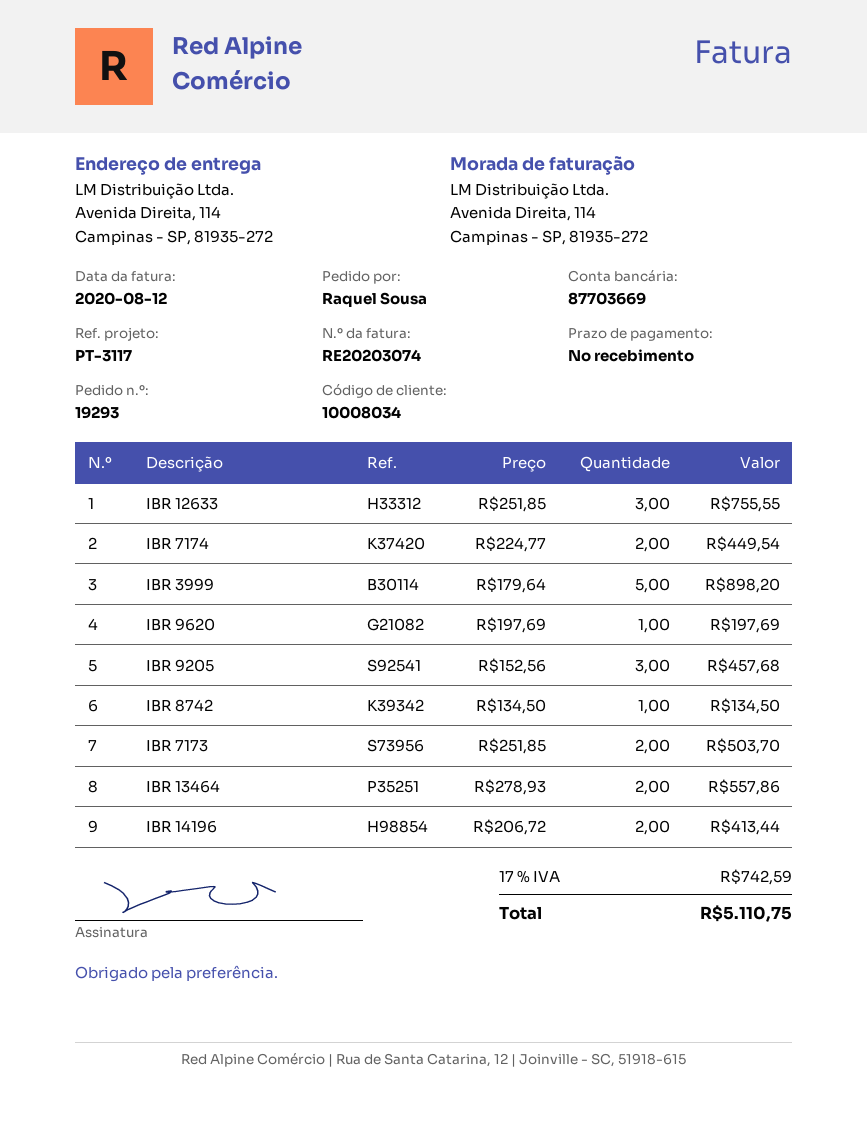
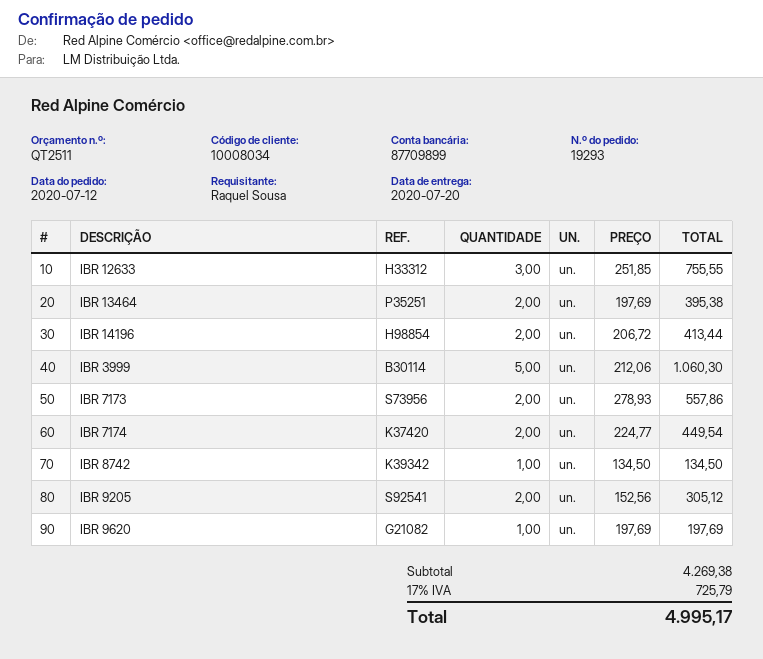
bank account: 87703669 -> 87709899
IBR 3999: 5 x 179.64 = 898.20 -> 5 x 212.06 = 1060.30
IBR 9205: 3 x 152.56 = 457.68 -> 2 x 152.56 = 305.12
IBR 7173: 2 x 251.85 = 503.70 -> 2 x 278.93 = 557.86
IBR 13464: 2 x 278.93 = 557.86 -> 2 x 197.69 = 395.38
tax: 17% = 742.59 -> 17% = 725.79
total: 5110.75 -> 4995.17

